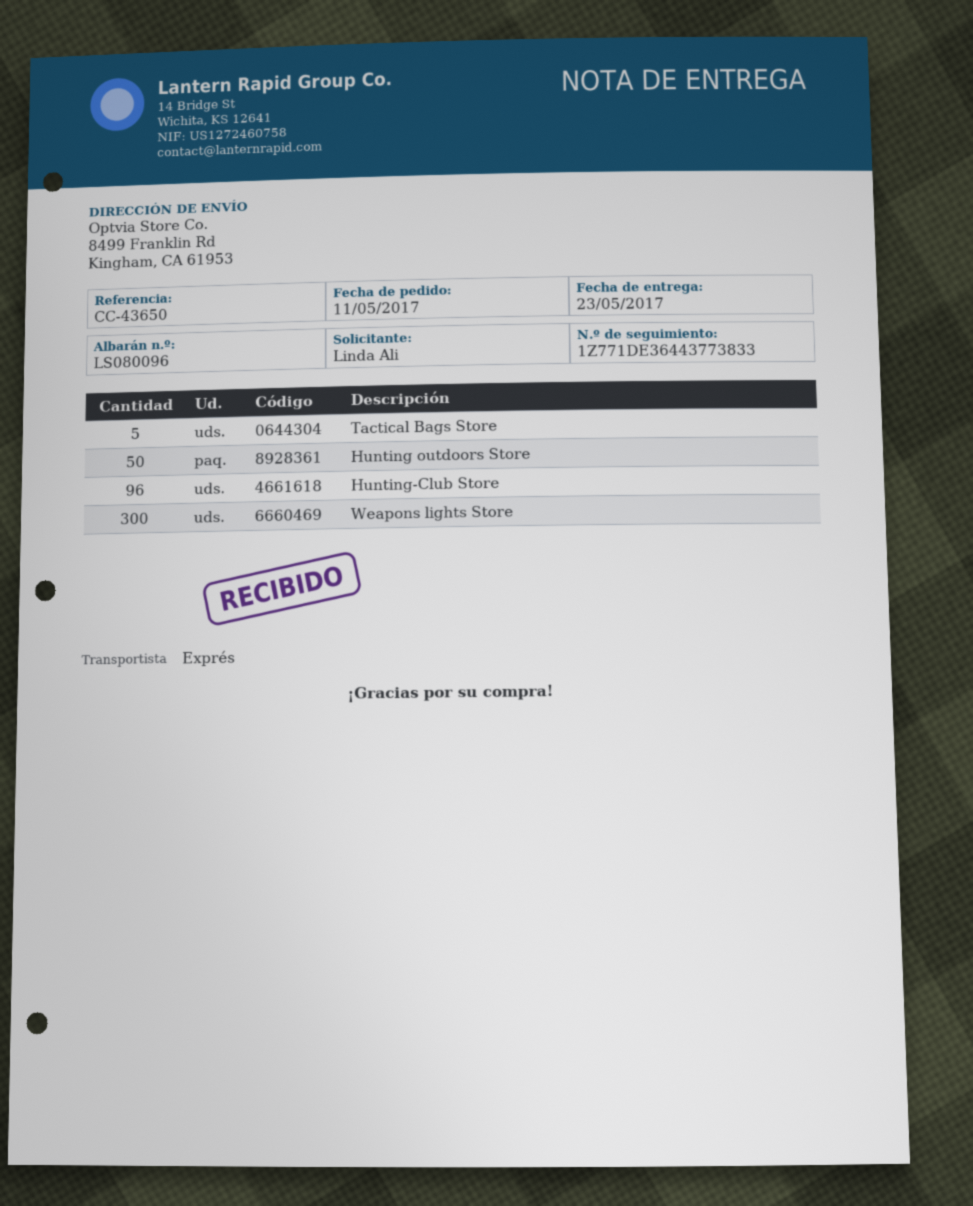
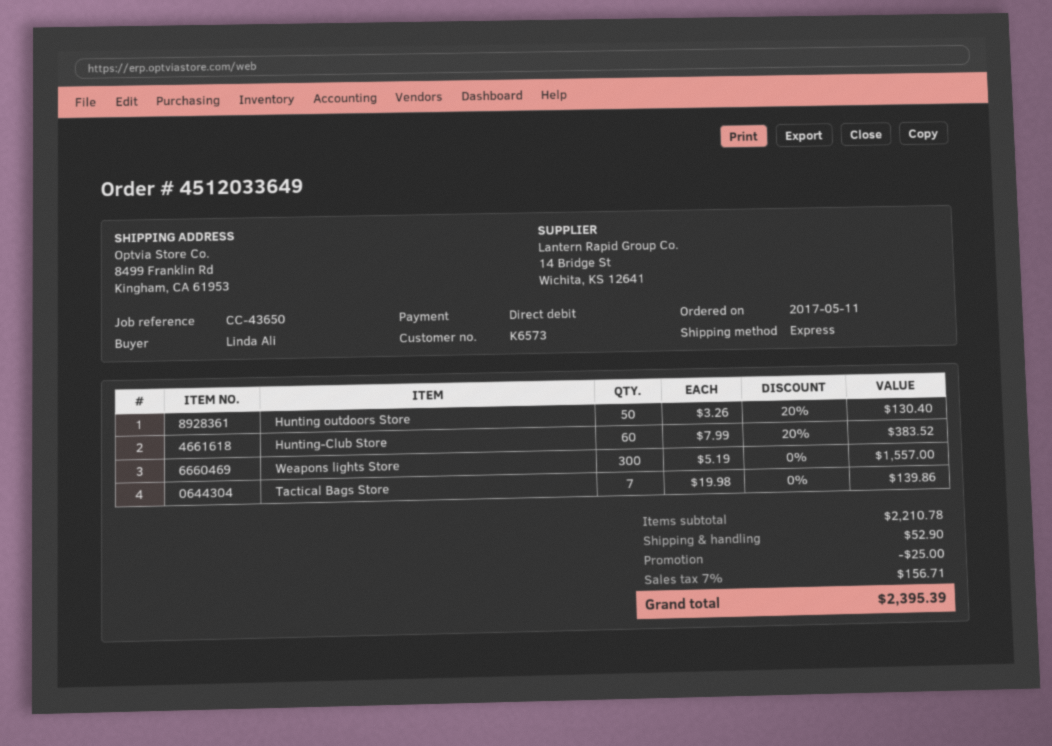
Tactical Bags Store: 5 -> 7
Hunting-Club Store: 96 -> 60

